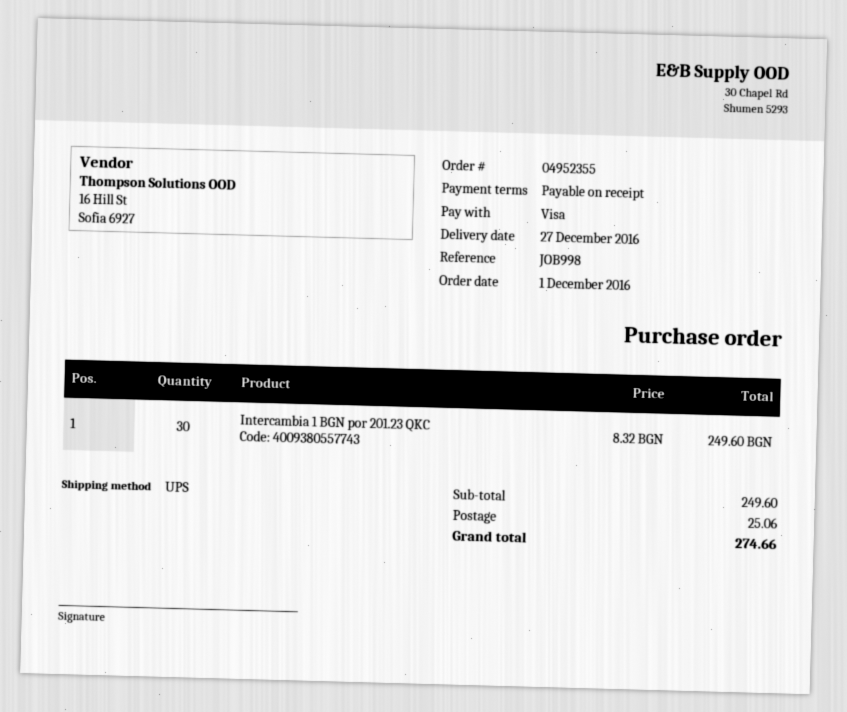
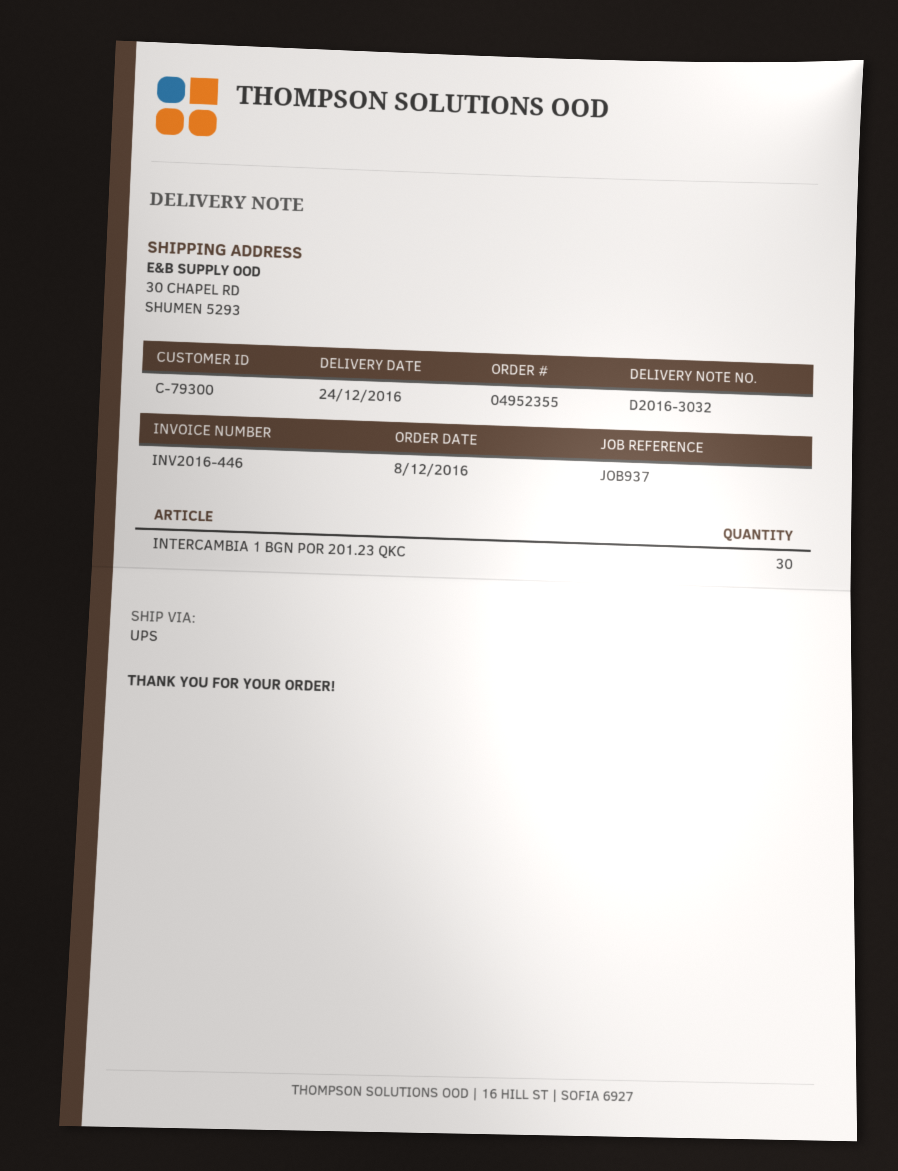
order date: 2016-12-01 -> 2016-12-08
delivery date: 2016-12-27 -> 2016-12-24
reference: JOB998 -> JOB937

